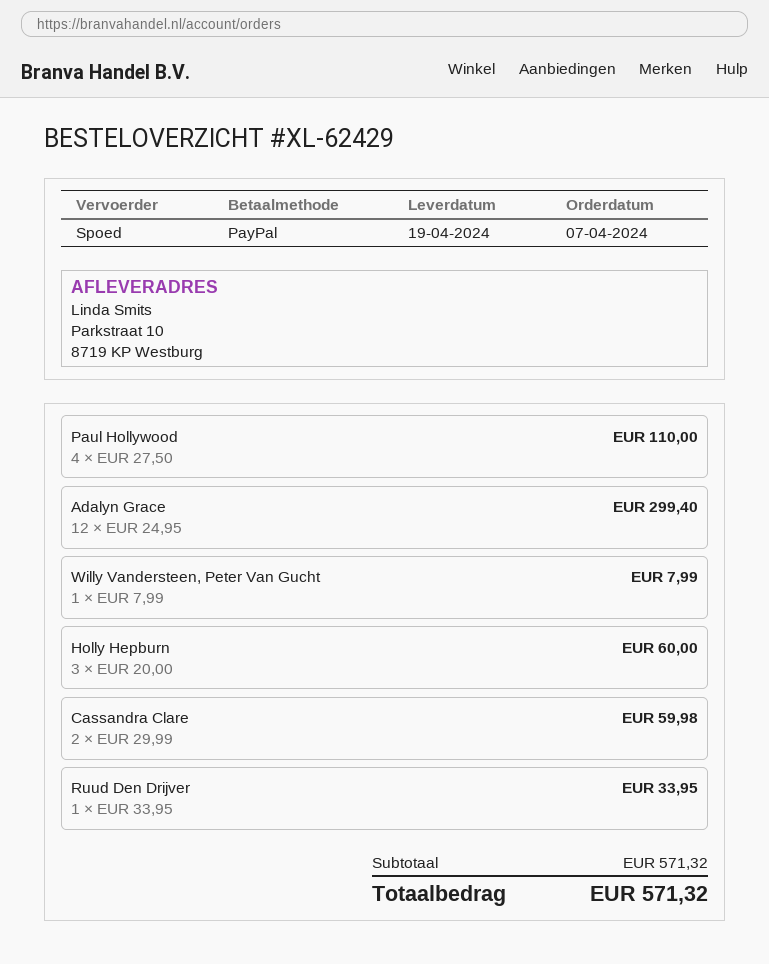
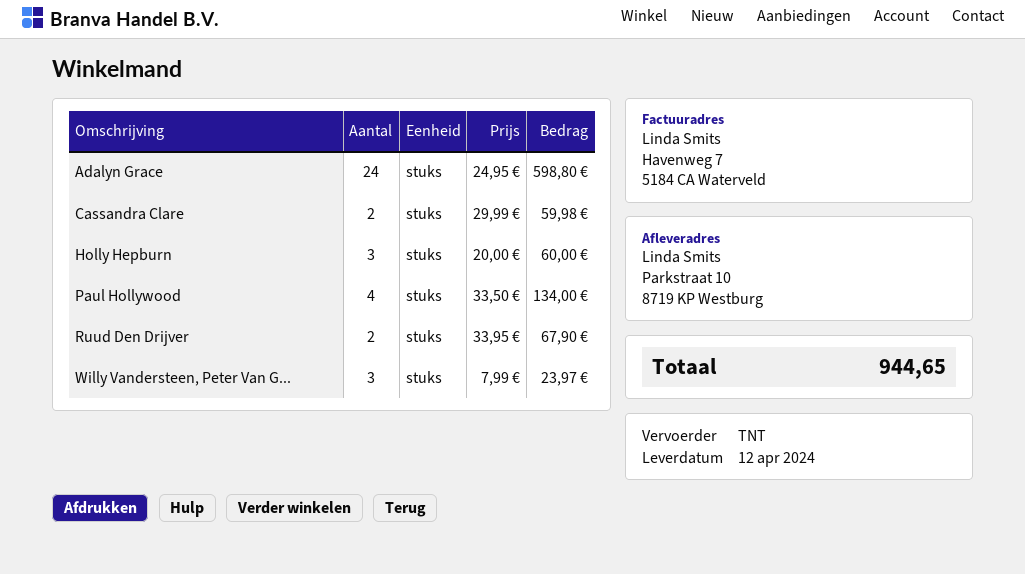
delivery date: 2024-04-19 -> 2024-04-12
shipping method: express -> TNT
Paul Hollywood: 4 x 27.50 = 110.00 -> 4 x 33.50 = 134.00
Adalyn Grace: 12 x 24.95 = 299.40 -> 24 x 24.95 = 598.80
Willy Vandersteen, Peter Van Gucht: 1 x 7.99 = 7.99 -> 3 x 7.99 = 23.97
Ruud Den Drijver: 1 x 33.95 = 33.95 -> 2 x 33.95 = 67.90
total: 571.32 -> 944.65

